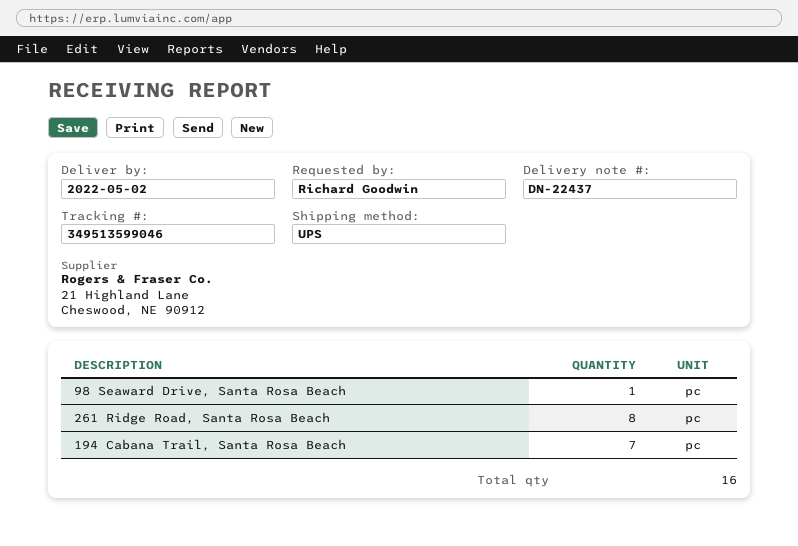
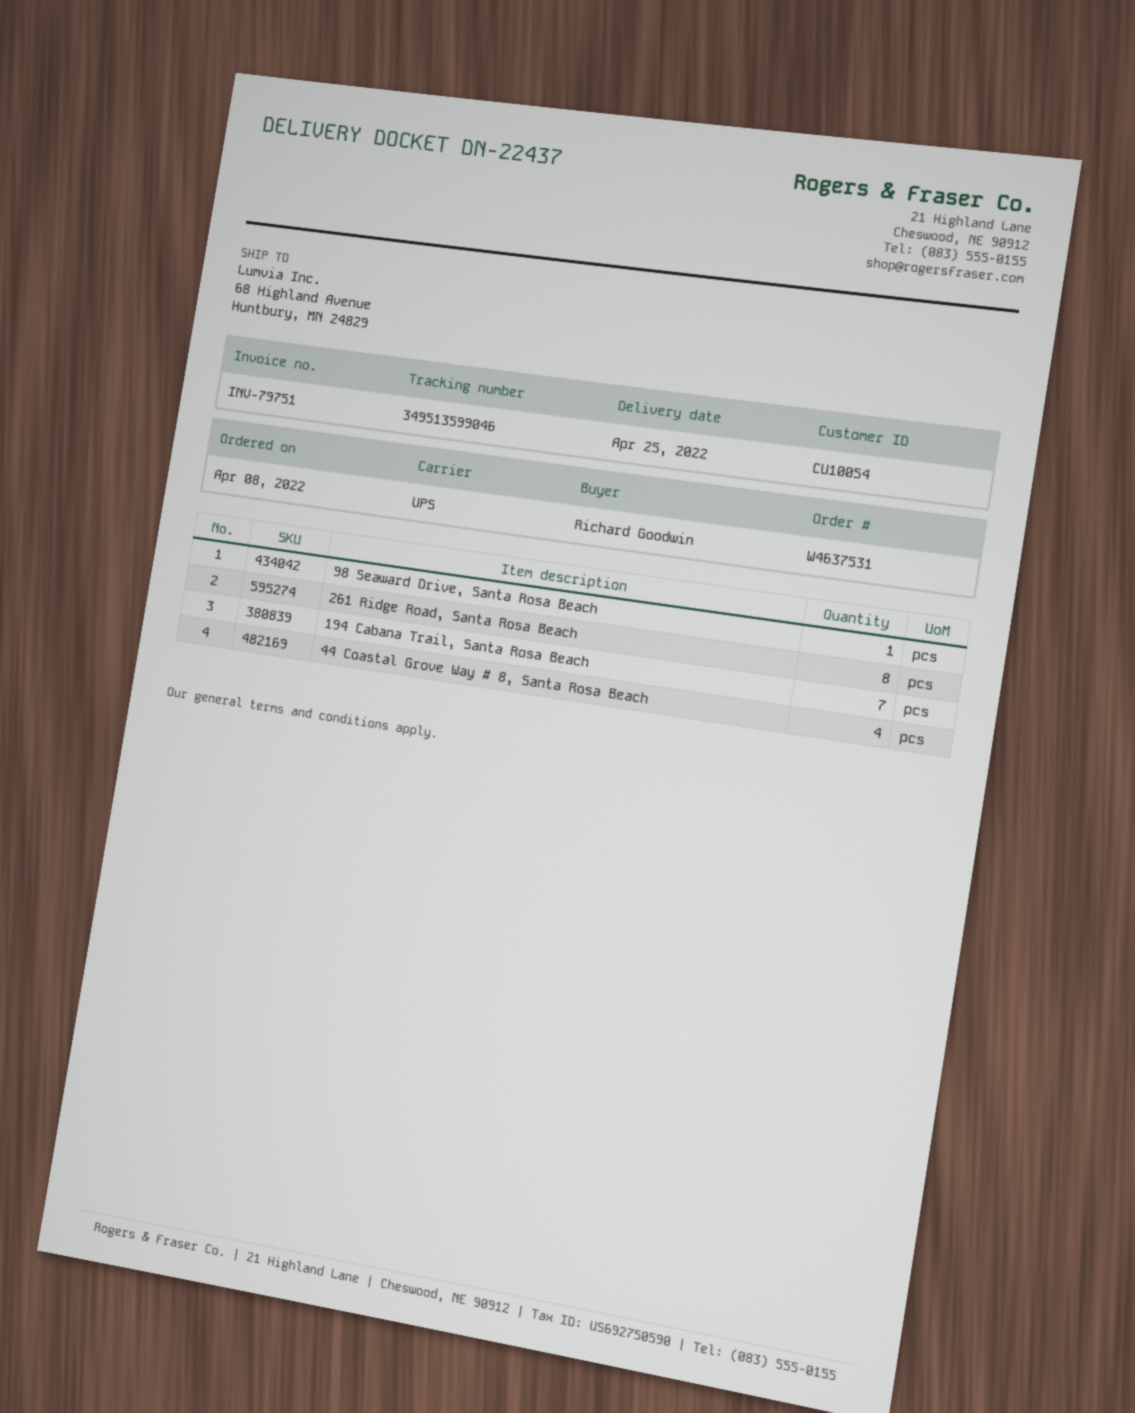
delivery date: 2022-05-02 -> 2022-04-25
44 Coastal Grove Way # 8, Santa Rosa Beach: none -> 4

